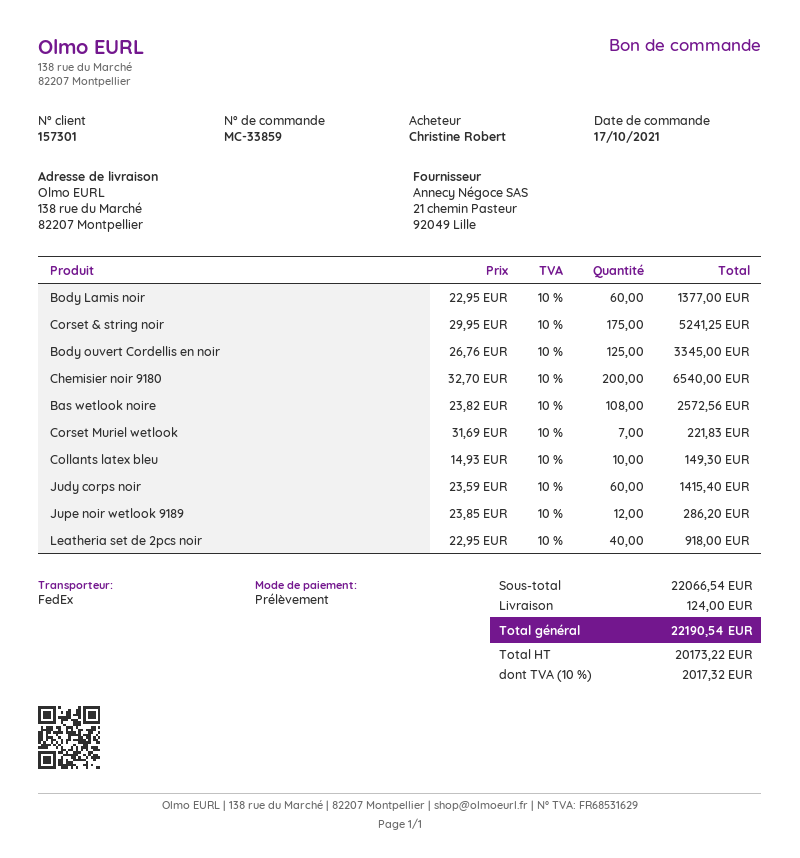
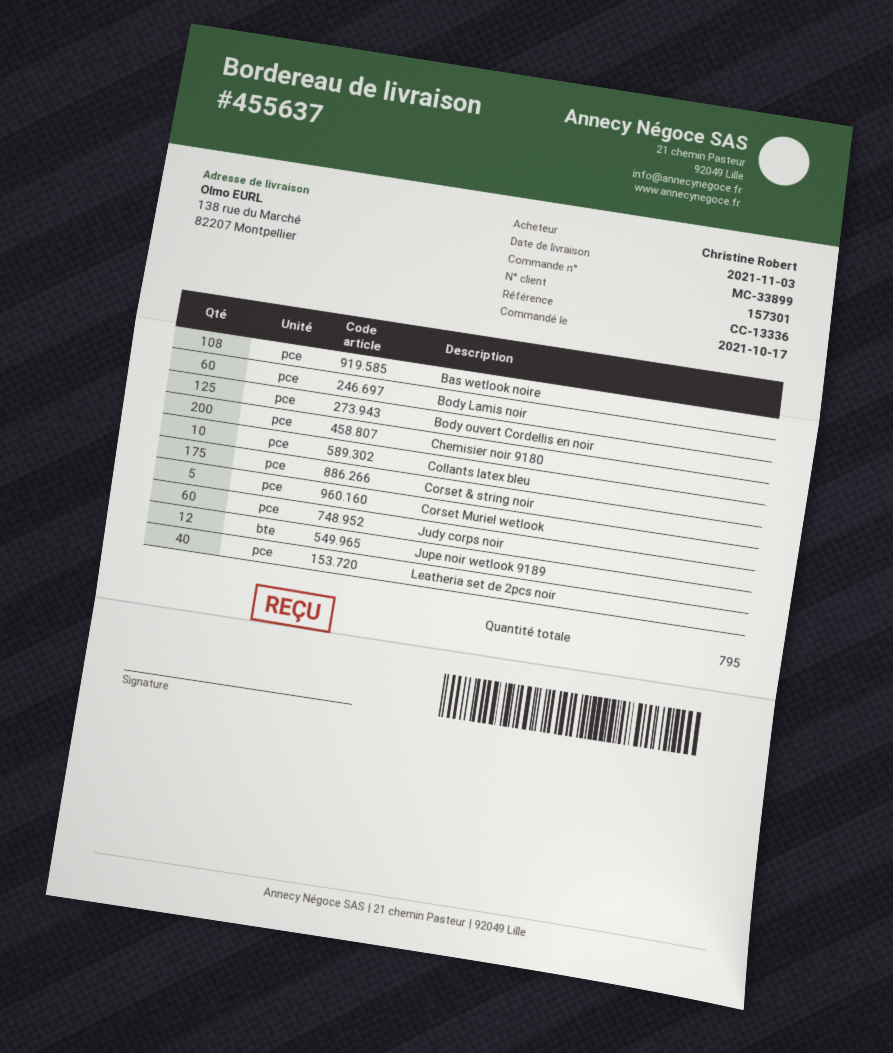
order number: MC-33859 -> MC-33899
Corset Muriel wetlook: 7 -> 5

